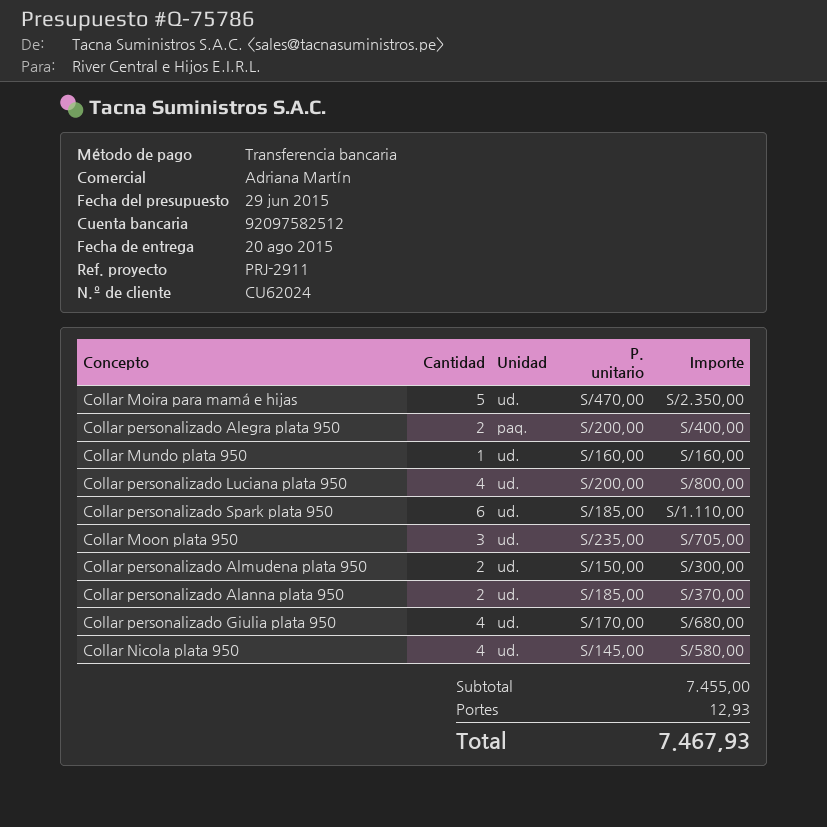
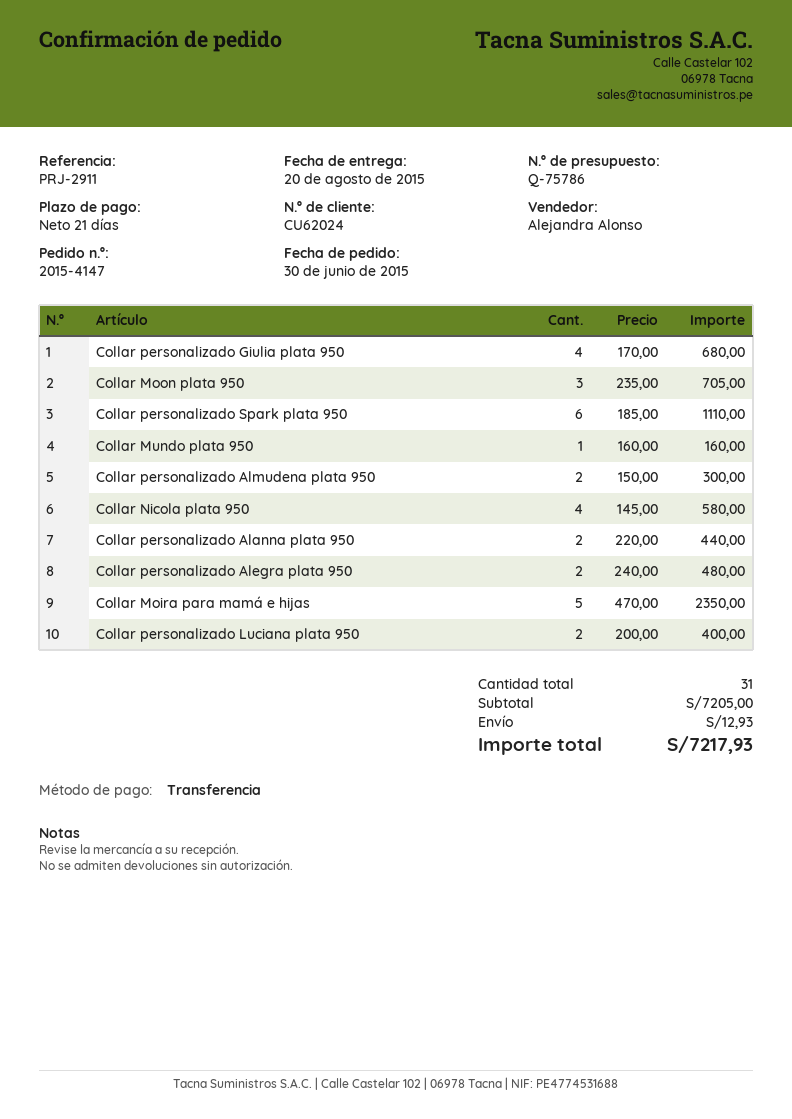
sales rep: Adriana Martín -> Alejandra Alonso
Collar personalizado Alegra plata 950: 2 x 200.00 = 400.00 -> 2 x 240.00 = 480.00
Collar personalizado Luciana plata 950: 4 x 200.00 = 800.00 -> 2 x 200.00 = 400.00
Collar personalizado Alanna plata 950: 2 x 185.00 = 370.00 -> 2 x 220.00 = 440.00
subtotal: 7455.00 -> 7205.00
total: 7467.93 -> 7217.93

